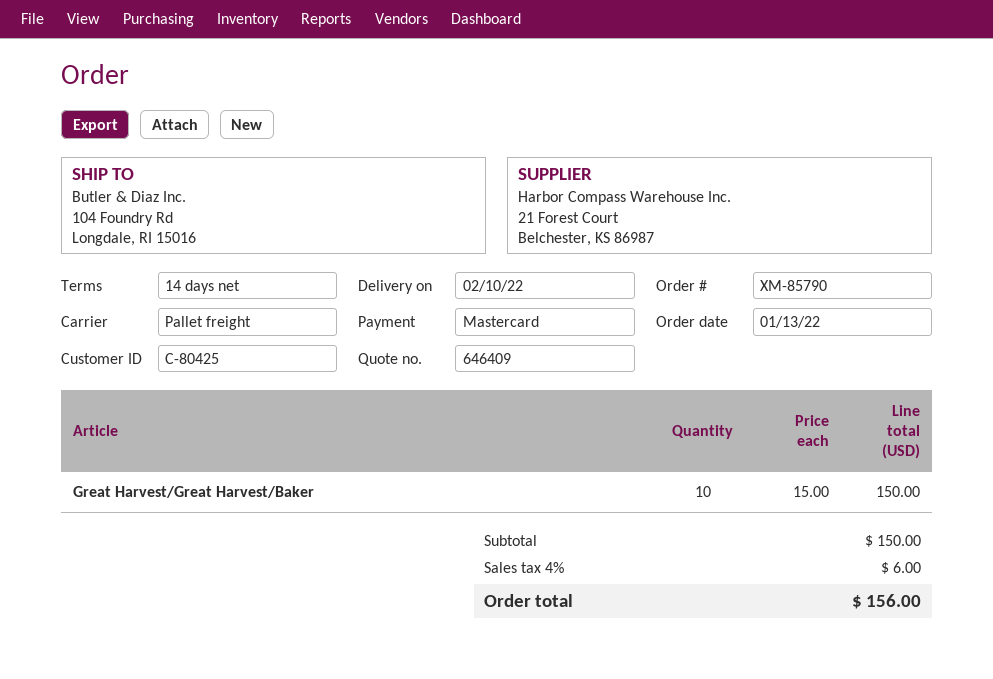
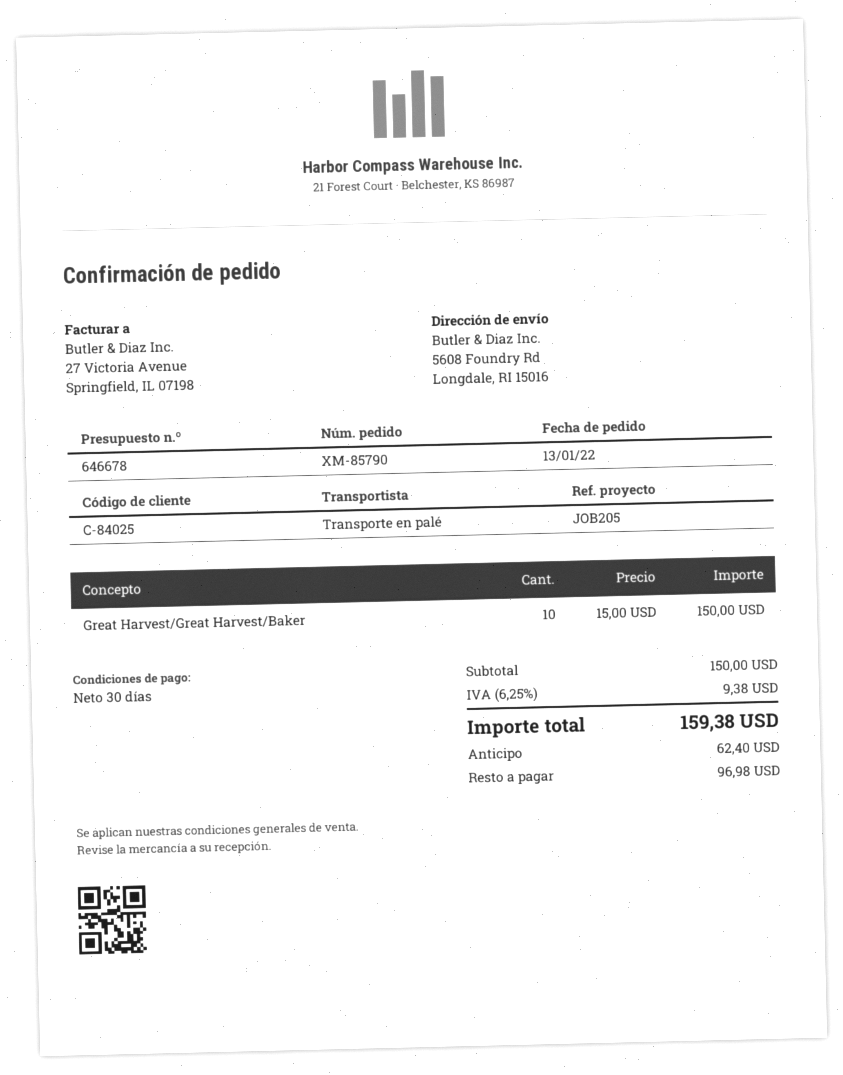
quote number: 646409 -> 646678
payment terms: 14 days -> 30 days
customer number: C-80425 -> C-84025
ship to: 104 Foundry Rd, Longdale, RI 15016 -> 5608 Foundry Rd, Longdale, RI 15016
tax: 4% = 6.00 -> 6.25% = 9.38
total: 156.00 -> 159.38

